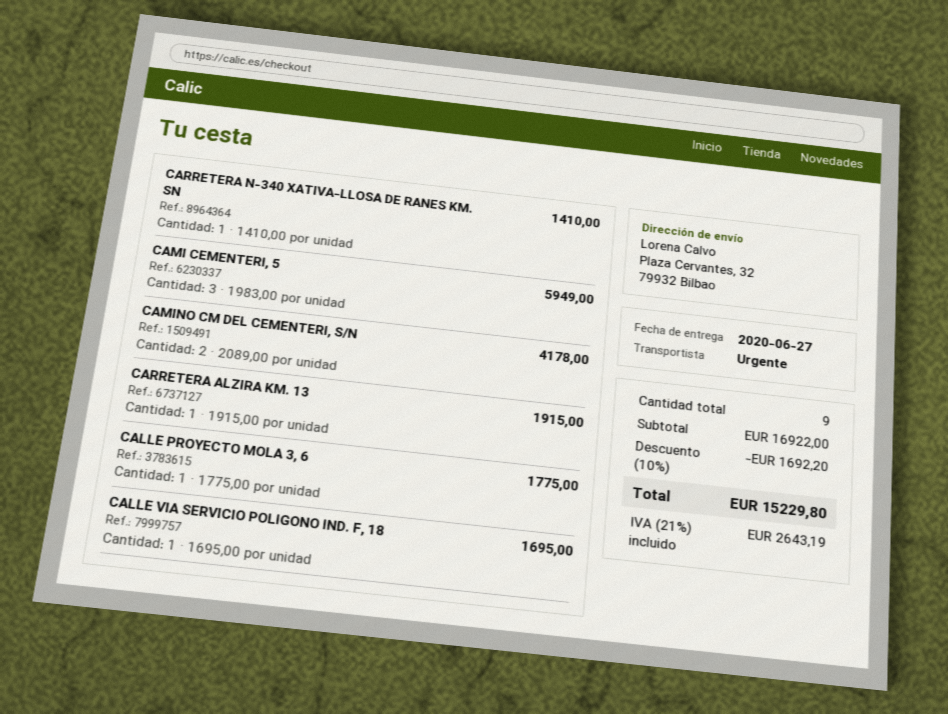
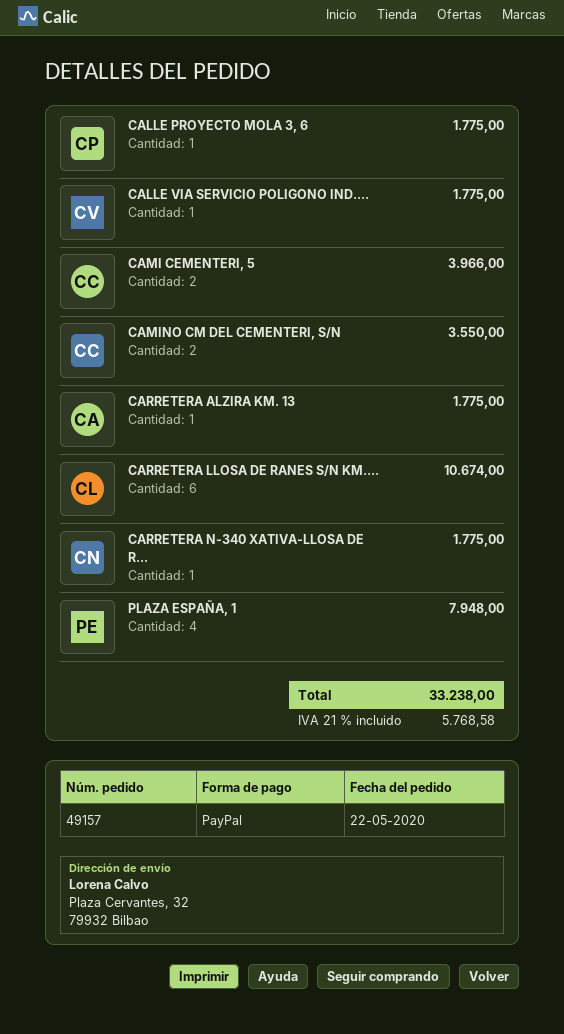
CARRETERA N-340 XATIVA-LLOSA DE RANES KM. SN: 1 for 1410.00 -> 1 for 1775.00
CAMI CEMENTERI, 5: 3 for 5949.00 -> 2 for 3966.00
CAMINO CM DEL CEMENTERI, S/N: 2 for 4178.00 -> 2 for 3550.00
CARRETERA ALZIRA KM. 13: 1 for 1915.00 -> 1 for 1775.00
CALLE VIA SERVICIO POLIGONO IND. F, 18: 1 for 1695.00 -> 1 for 1775.00
CARRETERA LLOSA DE RANES S/N KM....: none -> 6 for 10674.00
PLAZA ESPAÑA, 1: none -> 4 for 7948.00
discount: 10% = 1692.20 -> none
tax: 21% = 2643.19 -> 21% = 5768.58
total: 15229.80 -> 33238.00

